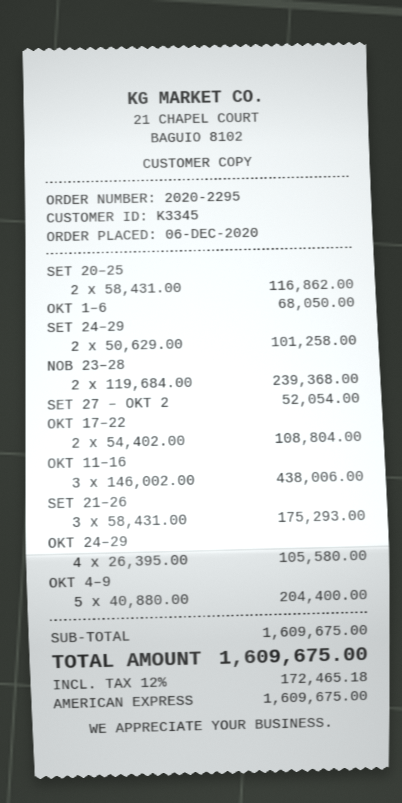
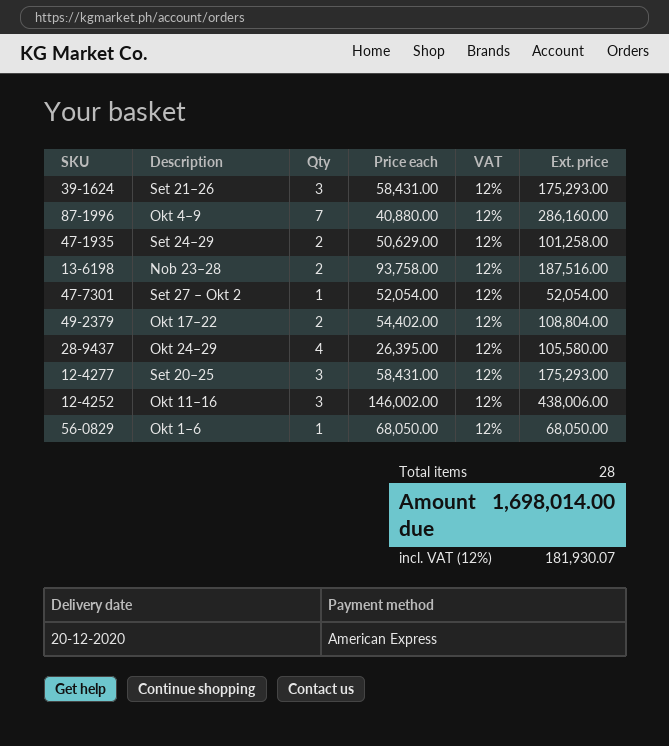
SET 20–25: 2 x 58431.00 = 116862.00 -> 3 x 58431.00 = 175293.00
NOB 23–28: 2 x 119684.00 = 239368.00 -> 2 x 93758.00 = 187516.00
OKT 4–9: 5 x 40880.00 = 204400.00 -> 7 x 40880.00 = 286160.00
tax: 12% = 172465.18 -> 12% = 181930.07
total: 1609675.00 -> 1698014.00

